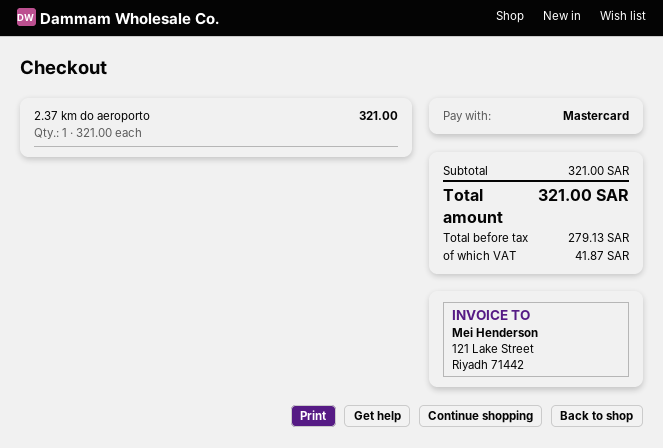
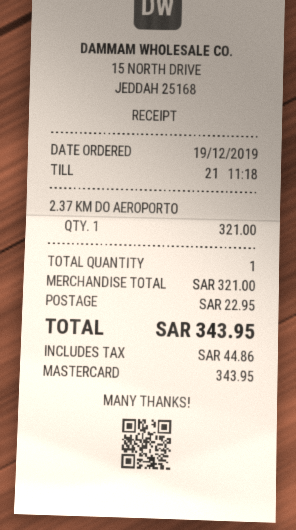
shipping: none -> 22.95
tax: 41.87 -> 44.86
total: 321.00 -> 343.95

